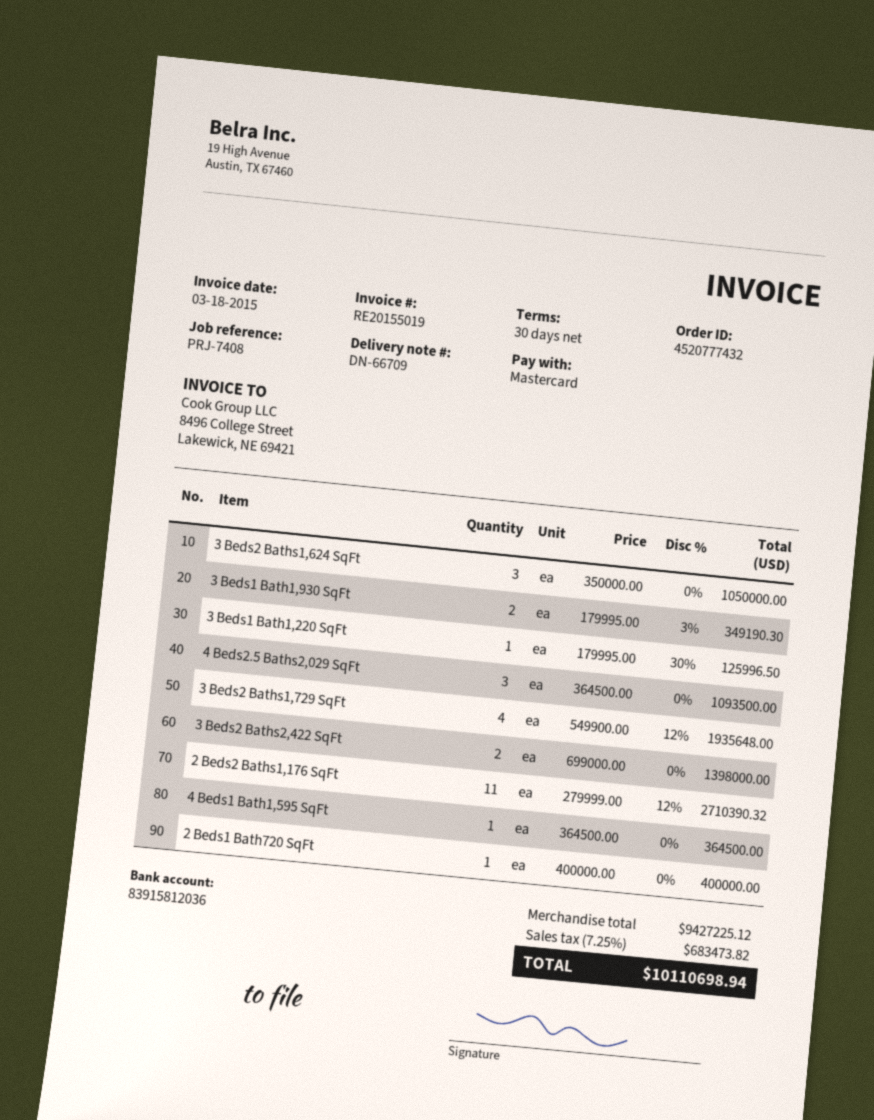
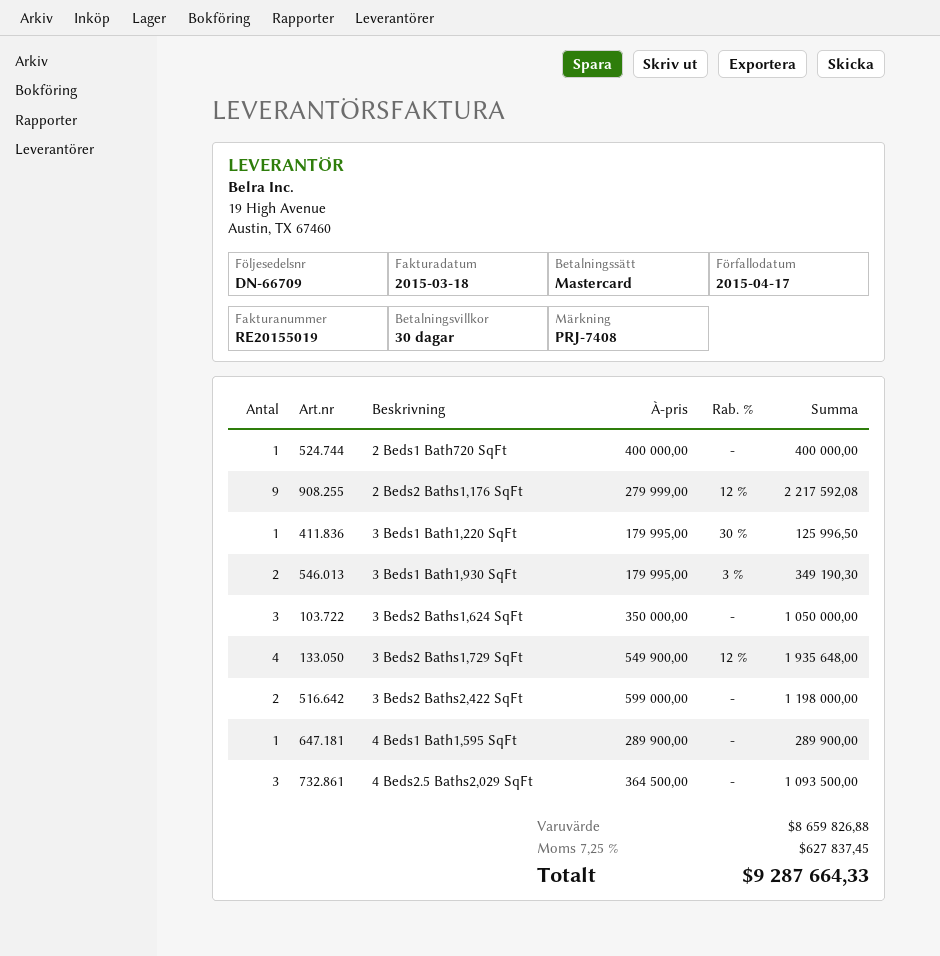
3 Beds2 Baths2,422 SqFt: 2 x 699000.00 = 1398000.00 -> 2 x 599000.00 = 1198000.00
2 Beds2 Baths1,176 SqFt: 11 x 279999.00 - 12% = 2710390.32 -> 9 x 279999.00 - 12% = 2217592.08
4 Beds1 Bath1,595 SqFt: 1 x 364500.00 = 364500.00 -> 1 x 289900.00 = 289900.00
subtotal: 9427225.12 -> 8659826.88
tax: 7.25% = 683473.82 -> 7.25% = 627837.45
total: 10110698.94 -> 9287664.33

